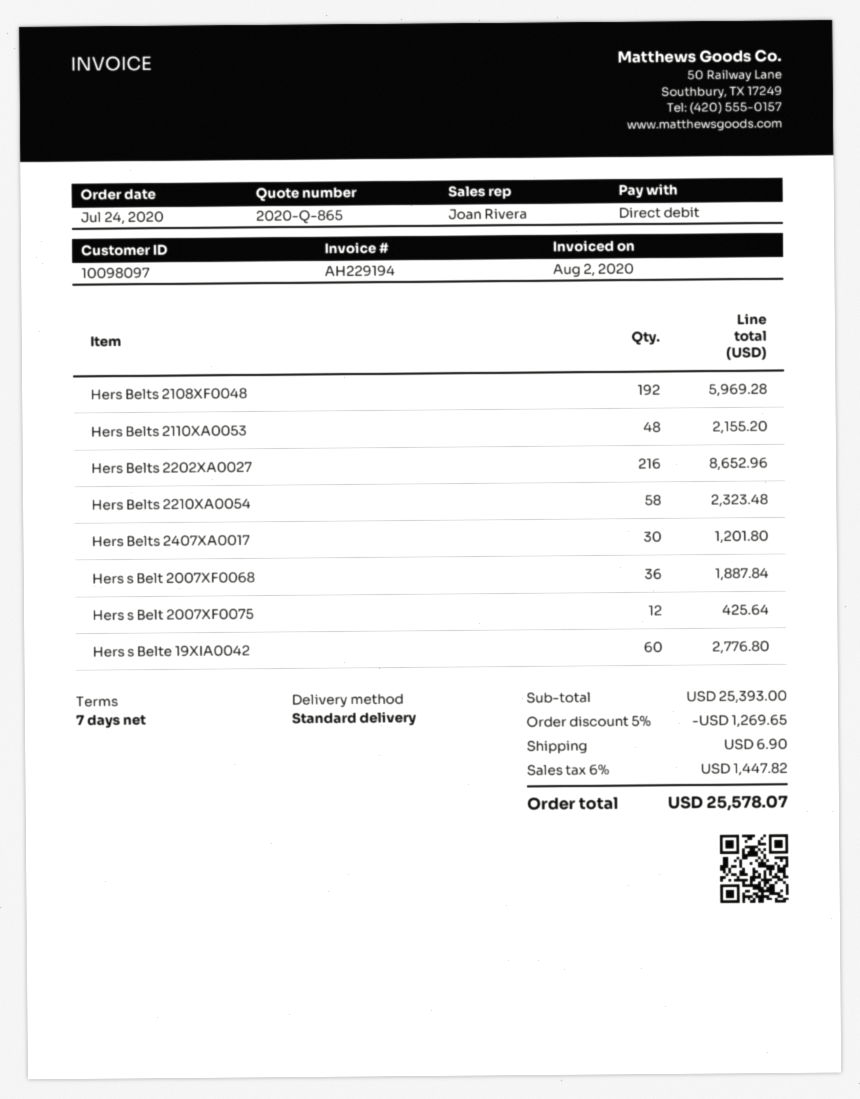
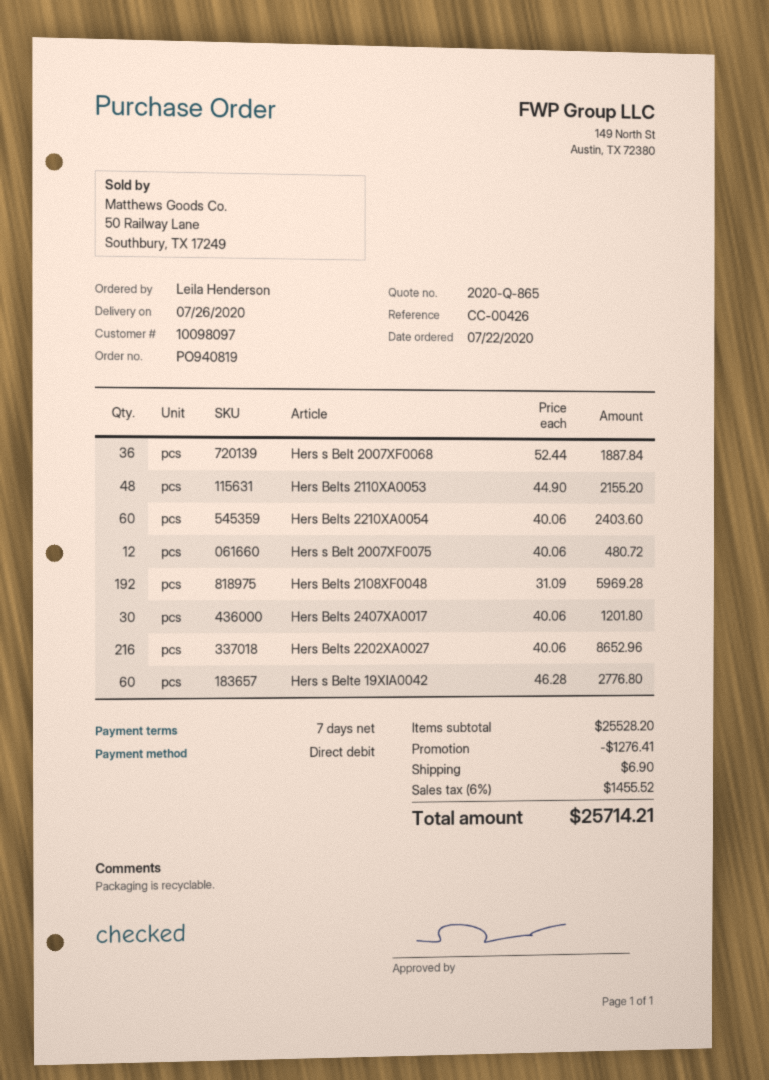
order date: 2020-07-24 -> 2020-07-22
Hers Belts 2210XA0054: 58 for 2323.48 -> 60 for 2403.60
Hers s Belt 2007XF0075: 12 for 425.64 -> 12 for 480.72
subtotal: 25393.00 -> 25528.20
discount: 1269.65 -> 1276.41
tax: 6% = 1447.82 -> 6% = 1455.52
total: 25578.07 -> 25714.21

